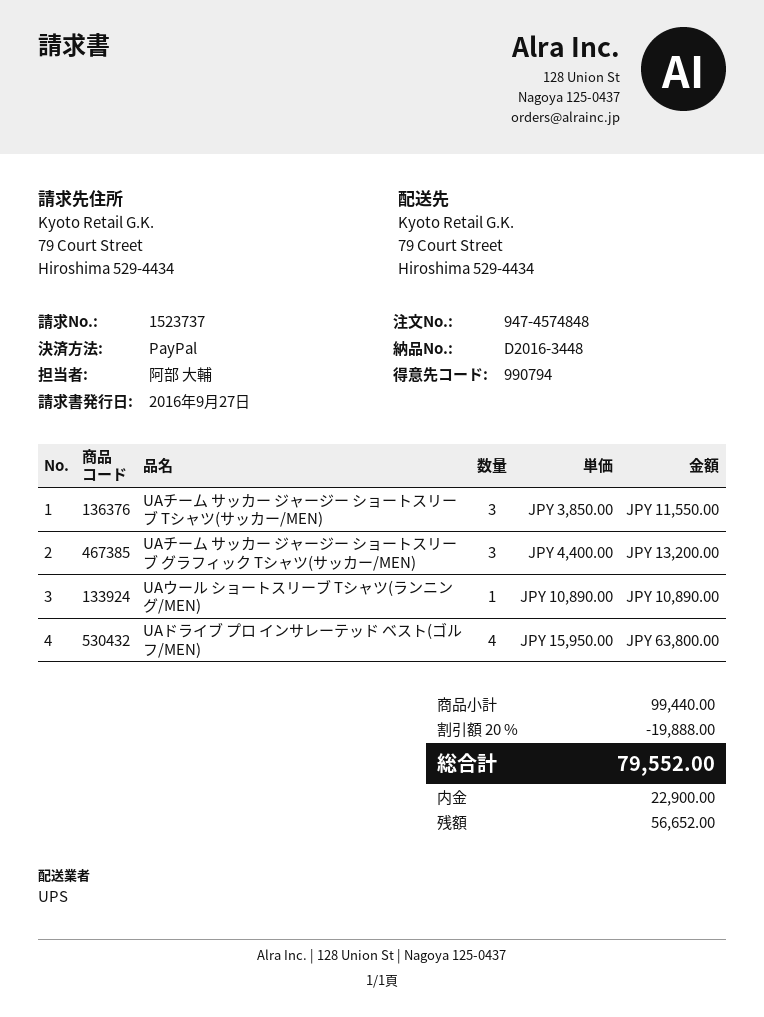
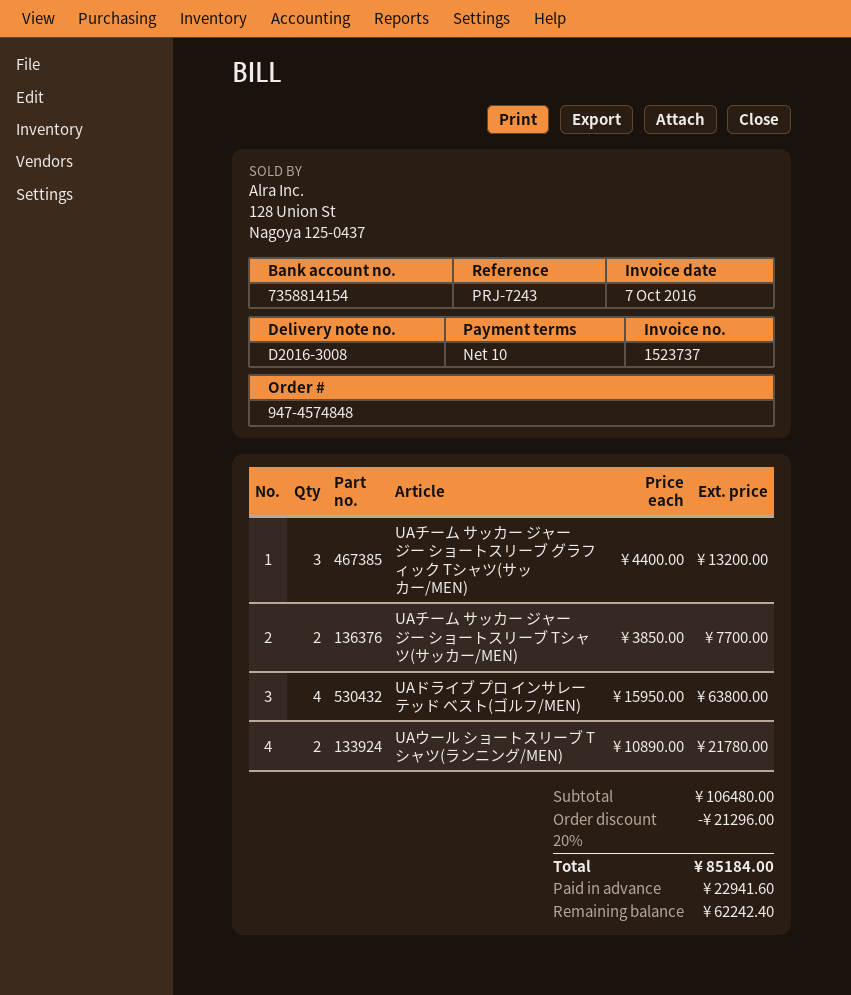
delivery note number: D2016-3448 -> D2016-3008
invoice date: 2016-09-27 -> 2016-10-07
UAチーム サッカー ジャージー ショートスリーブ Tシャツ(サッカー/MEN): 3 x 3850.00 = 11550.00 -> 2 x 3850.00 = 7700.00
UAウール ショートスリーブ Tシャツ(ランニング/MEN): 1 x 10890.00 = 10890.00 -> 2 x 10890.00 = 21780.00
subtotal: 99440.00 -> 106480.00
discount: 20% = 19888.00 -> 20% = 21296.00
total: 79552.00 -> 85184.00
deposit: 22900.00 -> 22941.60
balance: 56652.00 -> 62242.40

